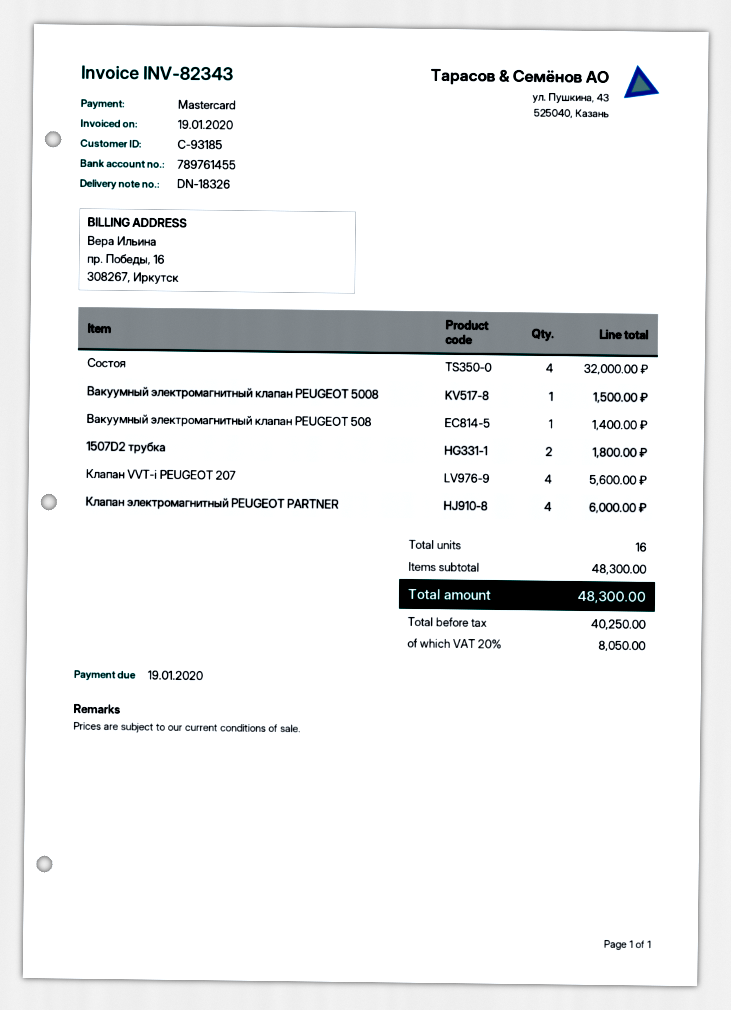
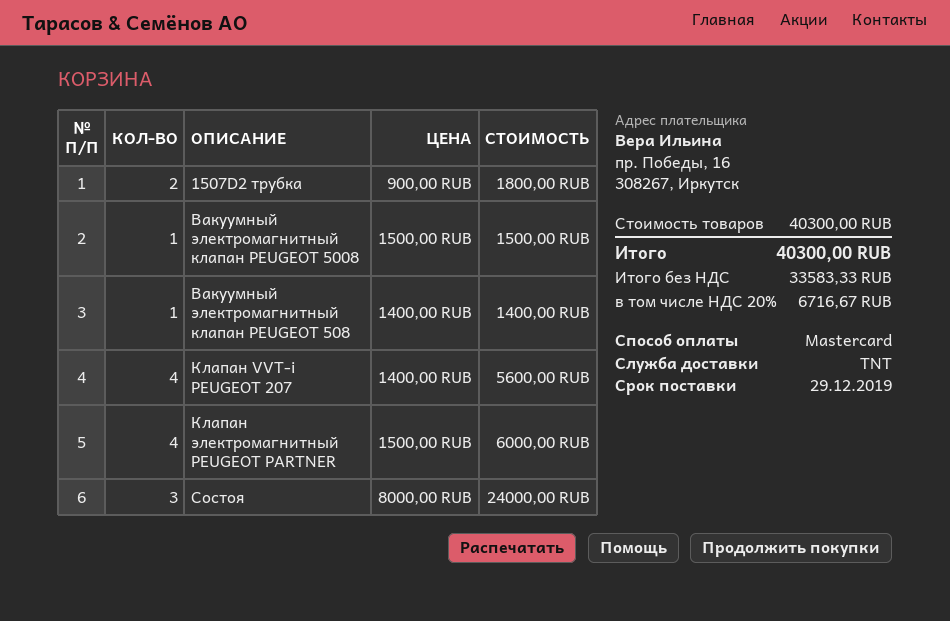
Состоя: 4 for 32000.00 -> 3 for 24000.00
subtotal: 48300.00 -> 40300.00
net: 40250.00 -> 33583.33
tax: 20% = 8050.00 -> 20% = 6716.67
total: 48300.00 -> 40300.00

